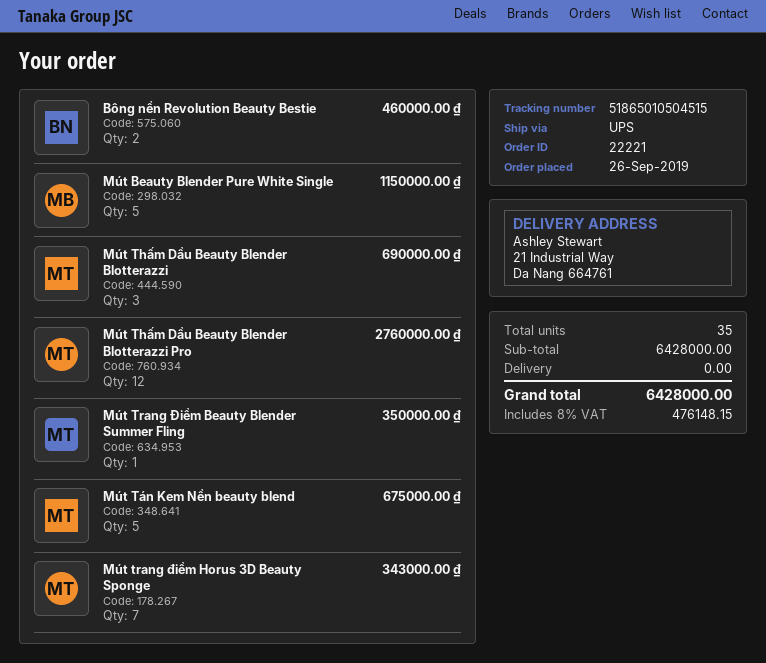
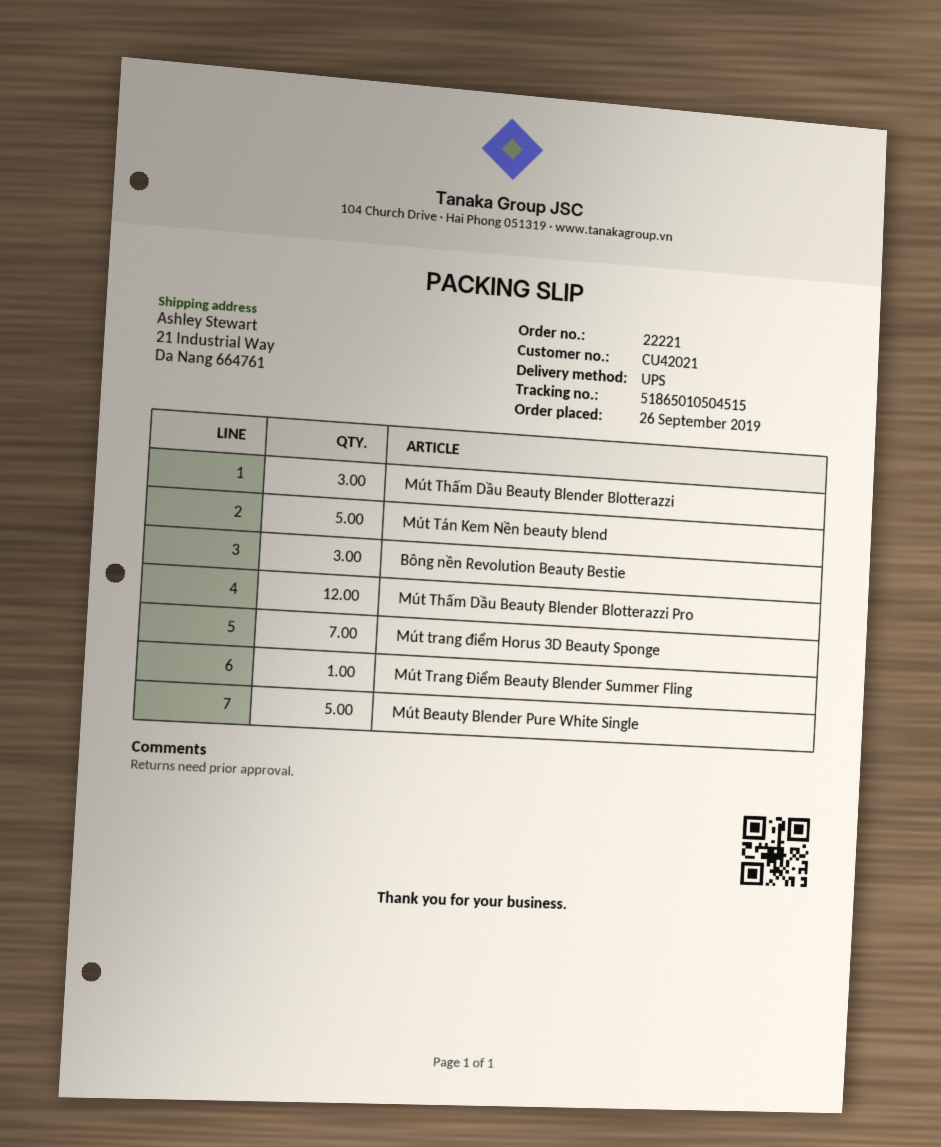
Bông nền Revolution Beauty Bestie: 2 -> 3

